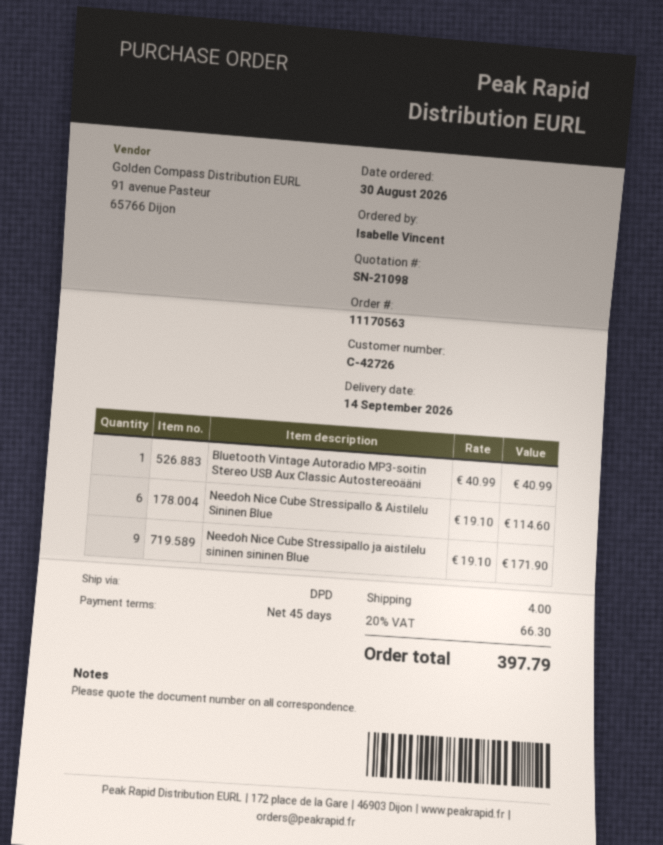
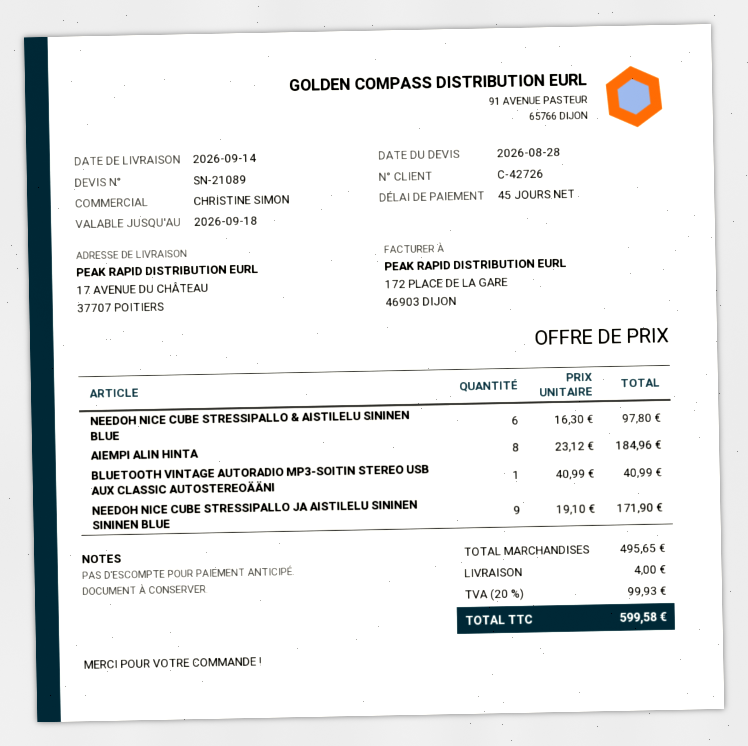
quote number: SN-21098 -> SN-21089
Needoh Nice Cube Stressipallo & Aistilelu Sininen Blue: 6 x 19.10 = 114.60 -> 6 x 16.30 = 97.80
AIEMPI ALIN HINTA: none -> 8 x 23.12 = 184.96
tax: 20% = 66.30 -> 20% = 99.93
total: 397.79 -> 599.58

